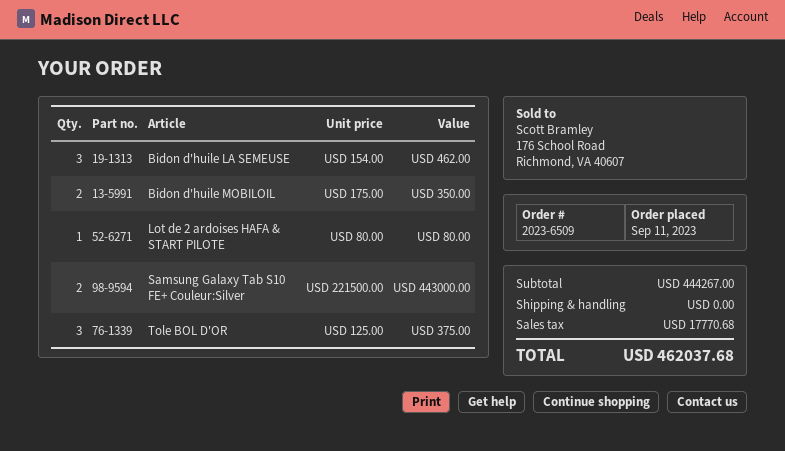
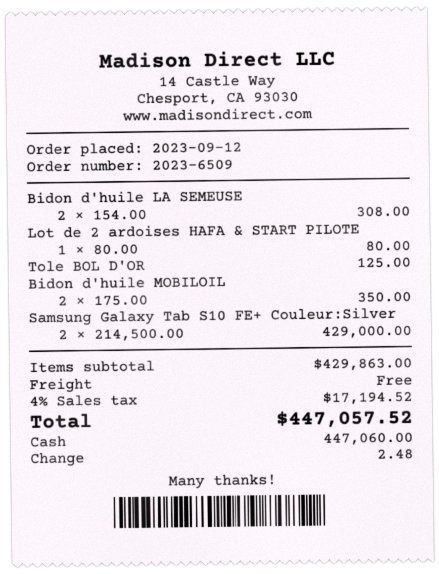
order date: 2023-09-11 -> 2023-09-12
Bidon d'huile LA SEMEUSE: 3 x 154.00 = 462.00 -> 2 x 154.00 = 308.00
Samsung Galaxy Tab S10 FE+ Couleur:Silver: 2 x 221500.00 = 443000.00 -> 2 x 214500.00 = 429000.00
Tole BOL D'OR: 3 x 125.00 = 375.00 -> 1 x 125.00 = 125.00
subtotal: 444267.00 -> 429863.00
tax: 17770.68 -> 17194.52
total: 462037.68 -> 447057.52

